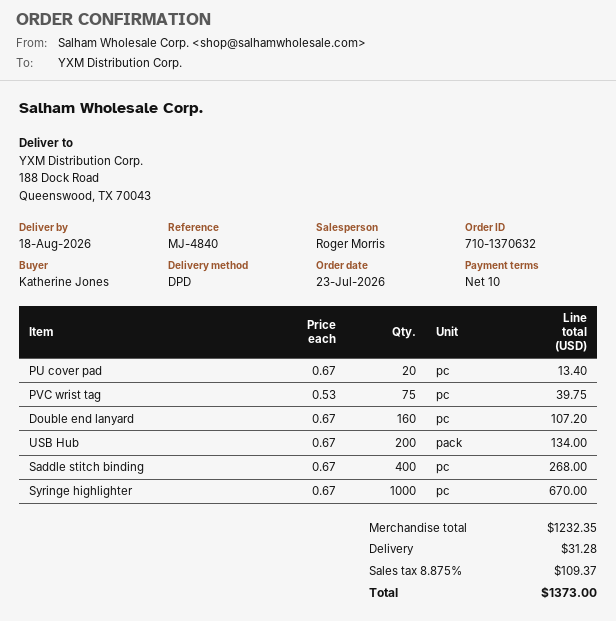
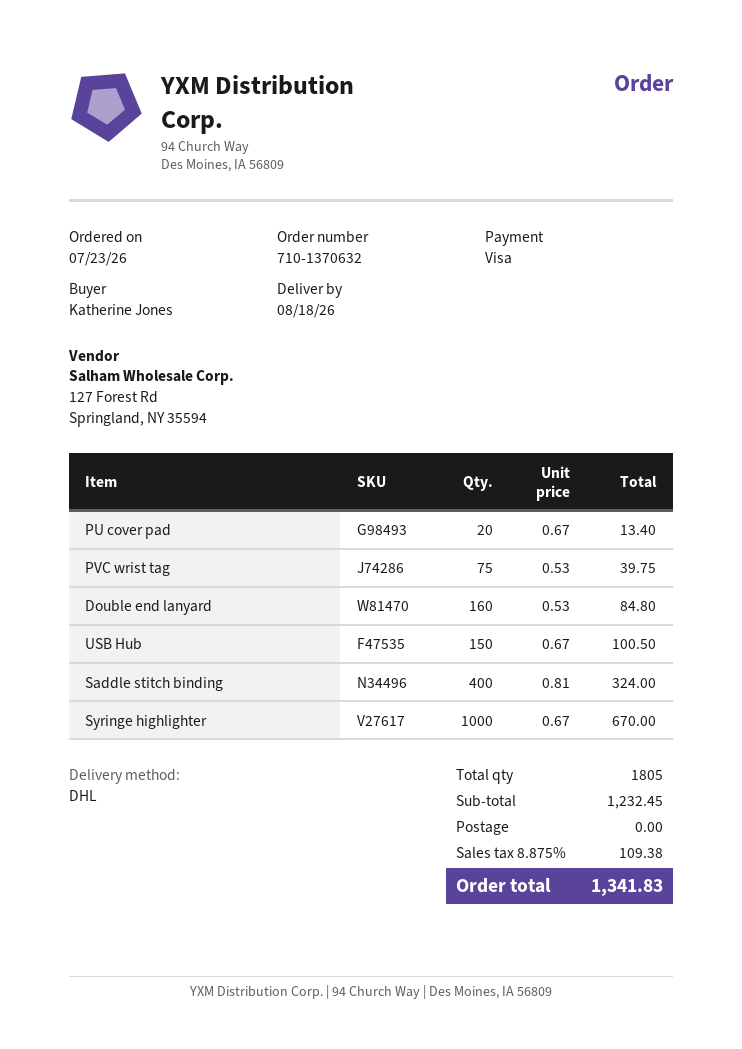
shipping method: DPD -> DHL
Double end lanyard: 160 x 0.67 = 107.20 -> 160 x 0.53 = 84.80
USB Hub: 200 x 0.67 = 134.00 -> 150 x 0.67 = 100.50
Saddle stitch binding: 400 x 0.67 = 268.00 -> 400 x 0.81 = 324.00
subtotal: 1232.35 -> 1232.45
shipping: 31.28 -> 0.00
tax: 8.875% = 109.37 -> 8.875% = 109.38
total: 1373.00 -> 1341.83

